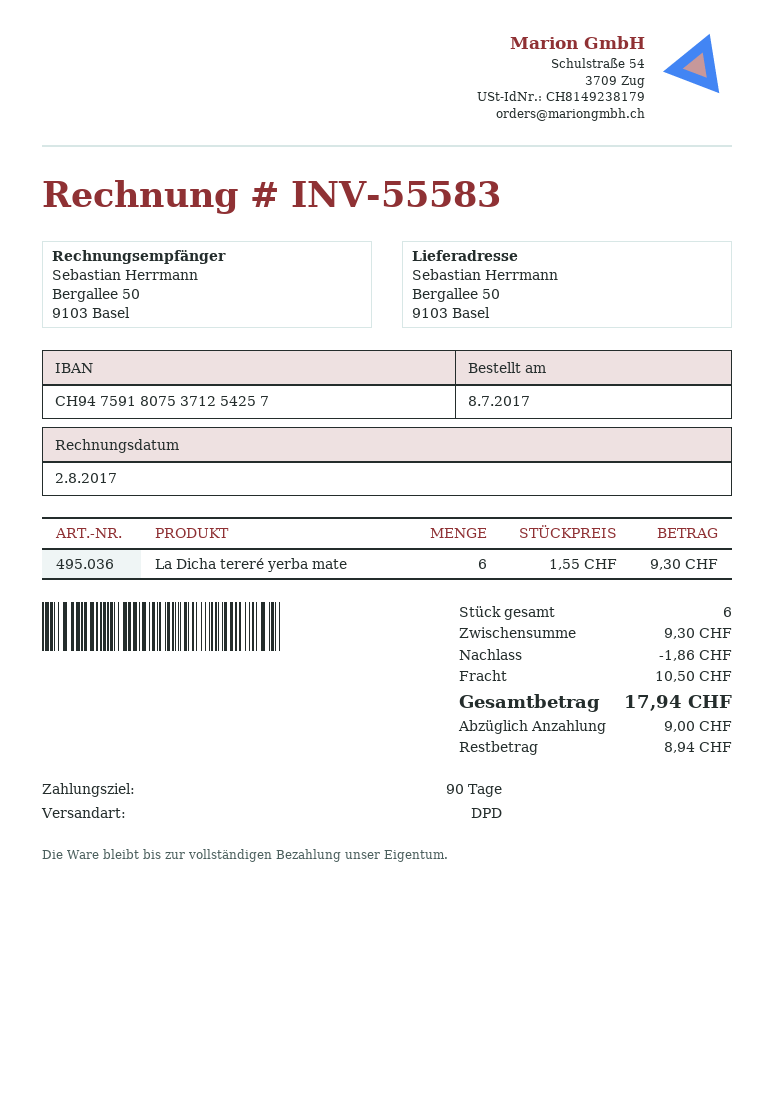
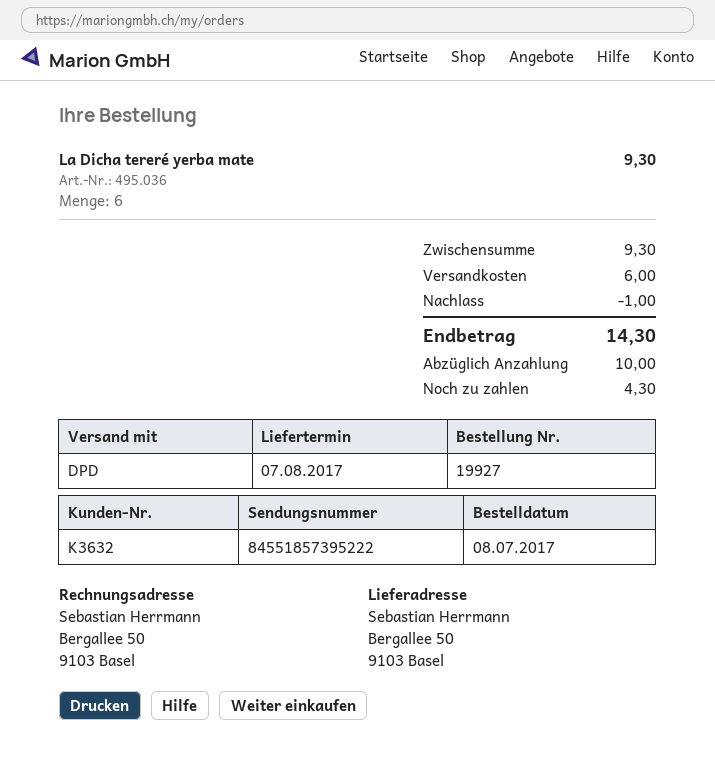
discount: 1.86 -> 1.00
shipping: 10.50 -> 6.00
total: 17.94 -> 14.30
deposit: 9.00 -> 10.00
balance: 8.94 -> 4.30

